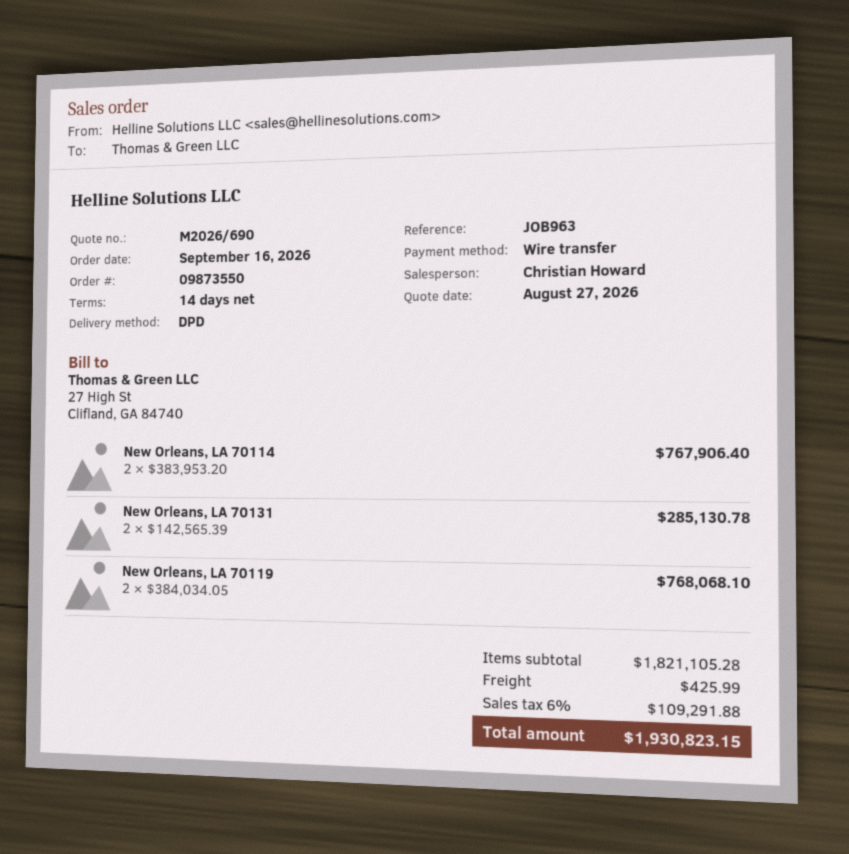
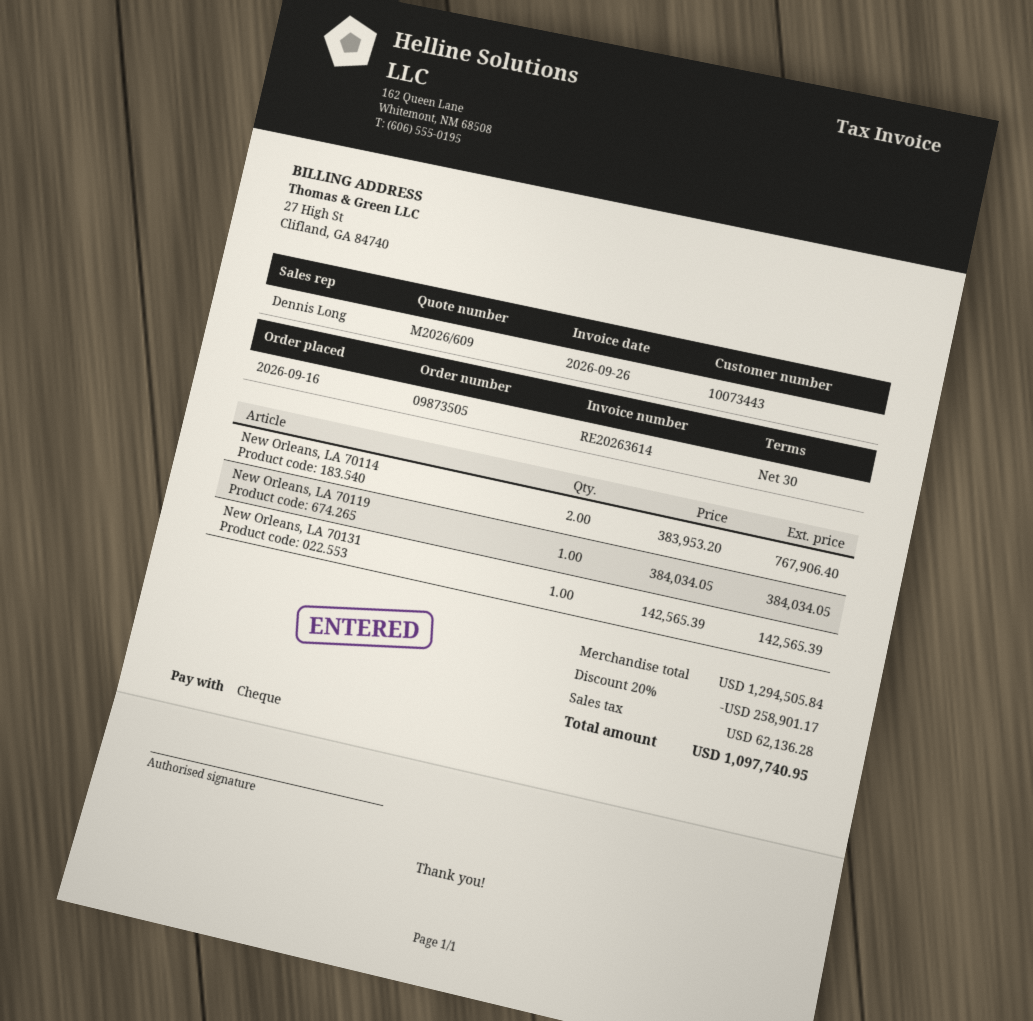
quote number: M2026/690 -> M2026/609
order number: 09873550 -> 09873505
payment terms: 14 days -> 30 days
sales rep: Christian Howard -> Dennis Long
payment method: bank transfer -> cheque
New Orleans, LA 70131: 2 x 142565.39 = 285130.78 -> 1 x 142565.39 = 142565.39
New Orleans, LA 70119: 2 x 384034.05 = 768068.10 -> 1 x 384034.05 = 384034.05
subtotal: 1821105.28 -> 1294505.84
discount: none -> 20% = 258901.17
shipping: 425.99 -> none
tax: 109291.88 -> 62136.28
total: 1930823.15 -> 1097740.95

